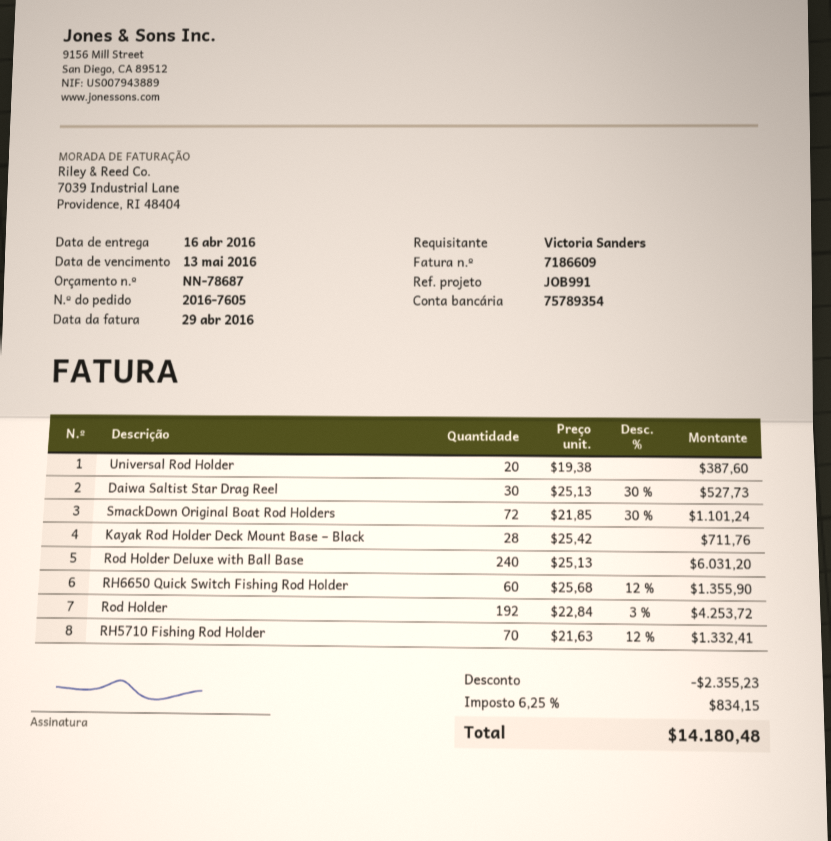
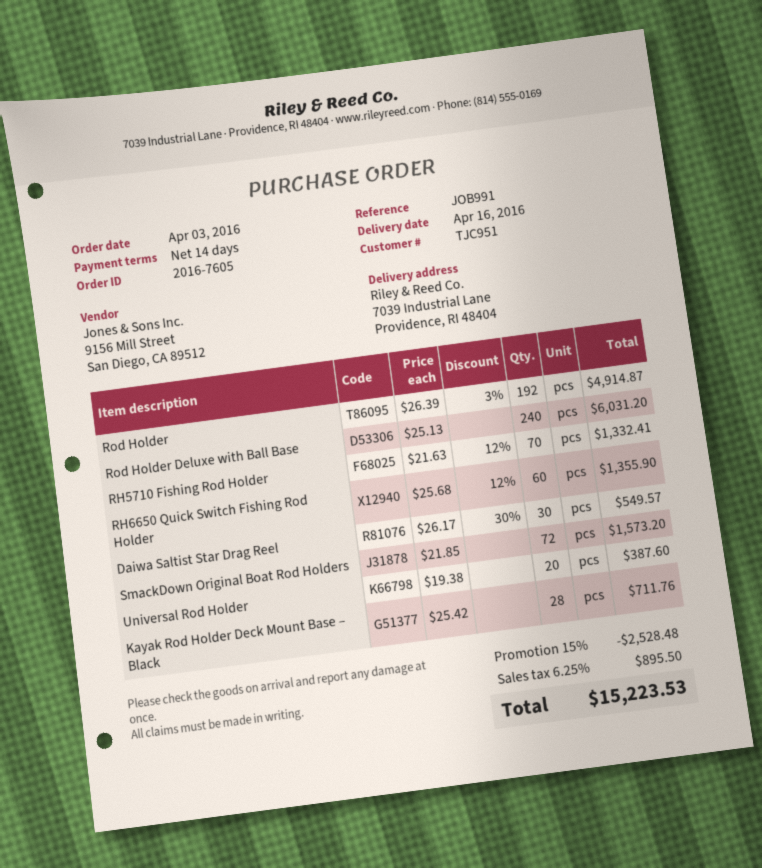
Daiwa Saltist Star Drag Reel: 30 x 25.13 - 30% = 527.73 -> 30 x 26.17 - 30% = 549.57
SmackDown Original Boat Rod Holders: 72 x 21.85 - 30% = 1101.24 -> 72 x 21.85 = 1573.20
Rod Holder: 192 x 22.84 - 3% = 4253.72 -> 192 x 26.39 - 3% = 4914.87
discount: 2355.23 -> 2528.48
tax: 6.25% = 834.15 -> 6.25% = 895.50
total: 14180.48 -> 15223.53

